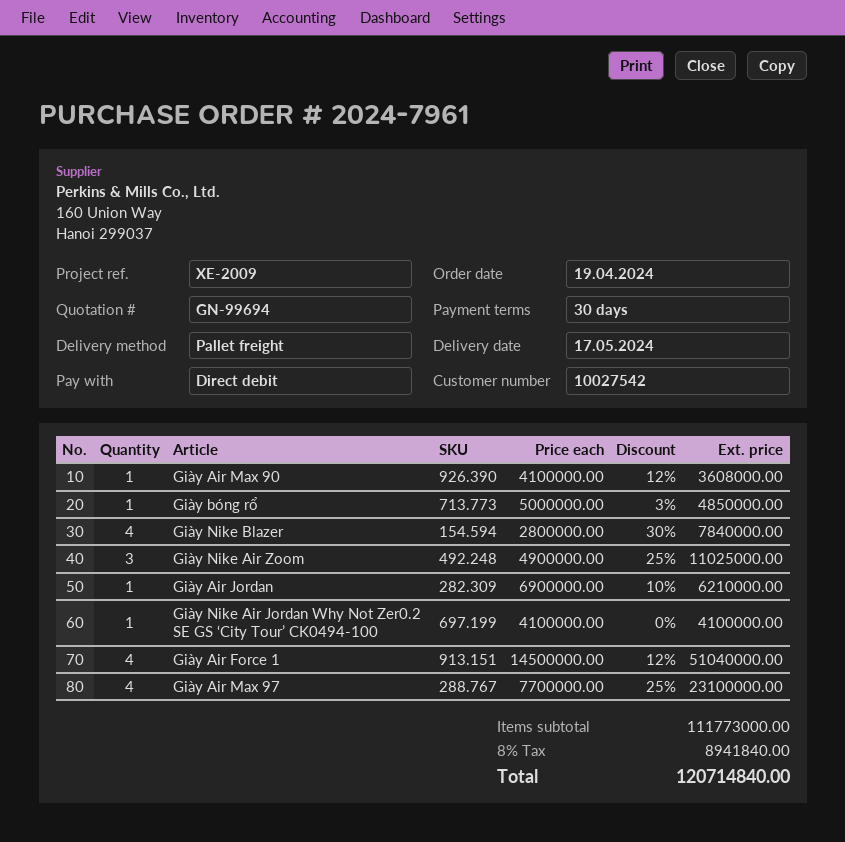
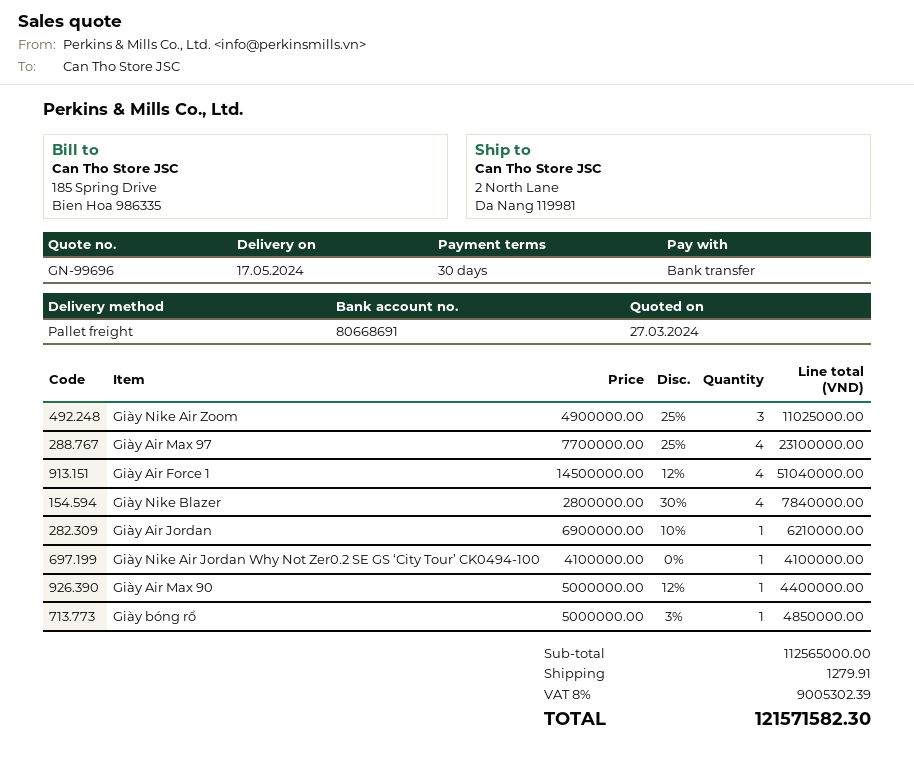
quote number: GN-99694 -> GN-99696
payment method: direct debit -> bank transfer
Giày Air Max 90: 1 x 4100000.00 - 12% = 3608000.00 -> 1 x 5000000.00 - 12% = 4400000.00
subtotal: 111773000.00 -> 112565000.00
shipping: none -> 1279.91
tax: 8% = 8941840.00 -> 8% = 9005302.39
total: 120714840.00 -> 121571582.30

